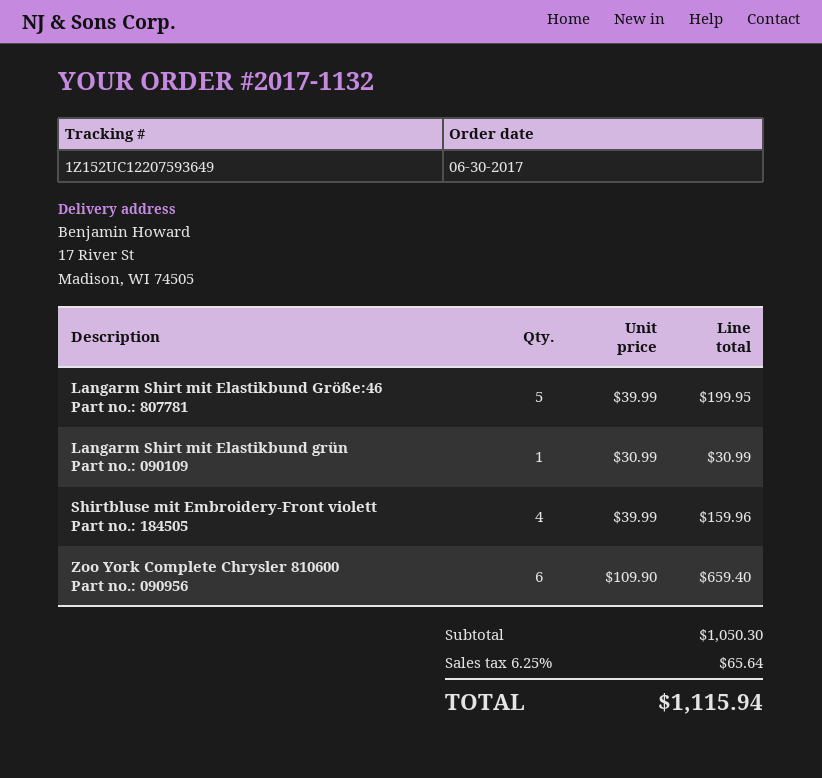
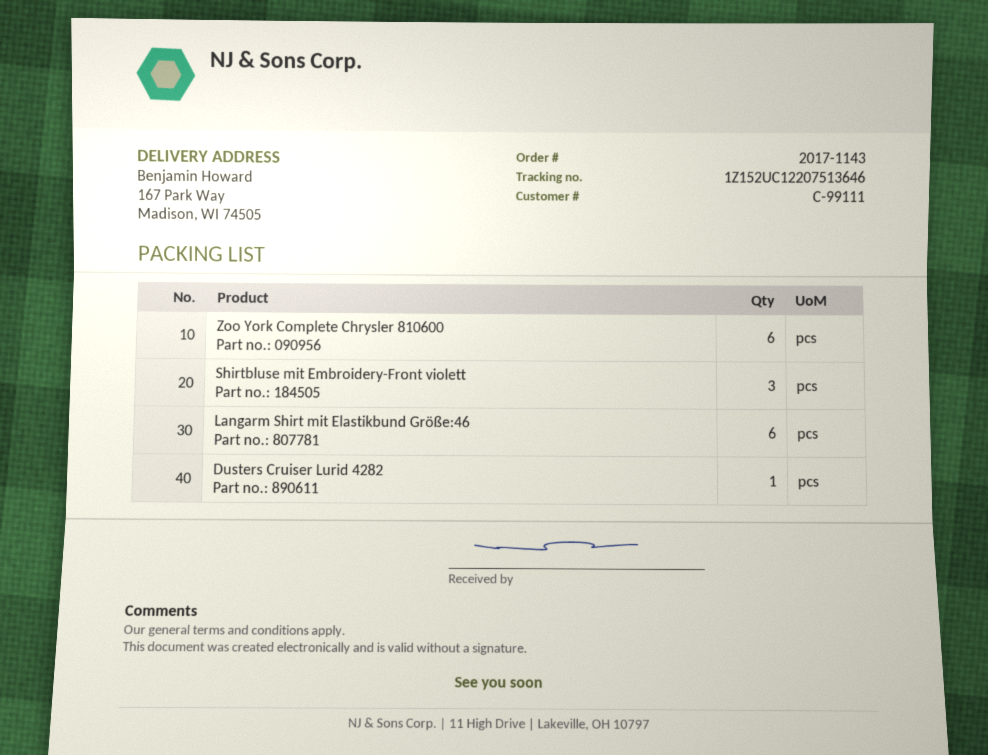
order number: 2017-1132 -> 2017-1143
tracking number: 1Z152UC12207593649 -> 1Z152UC12207513646
ship to: 17 River St, Madison, WI 74505 -> 167 Park Way, Madison, WI 74505
Langarm Shirt mit Elastikbund Größe:46: 5 -> 6
Langarm Shirt mit Elastikbund grün: 1 -> none
Shirtbluse mit Embroidery-Front violett: 4 -> 3
Dusters Cruiser Lurid 4282: none -> 1

